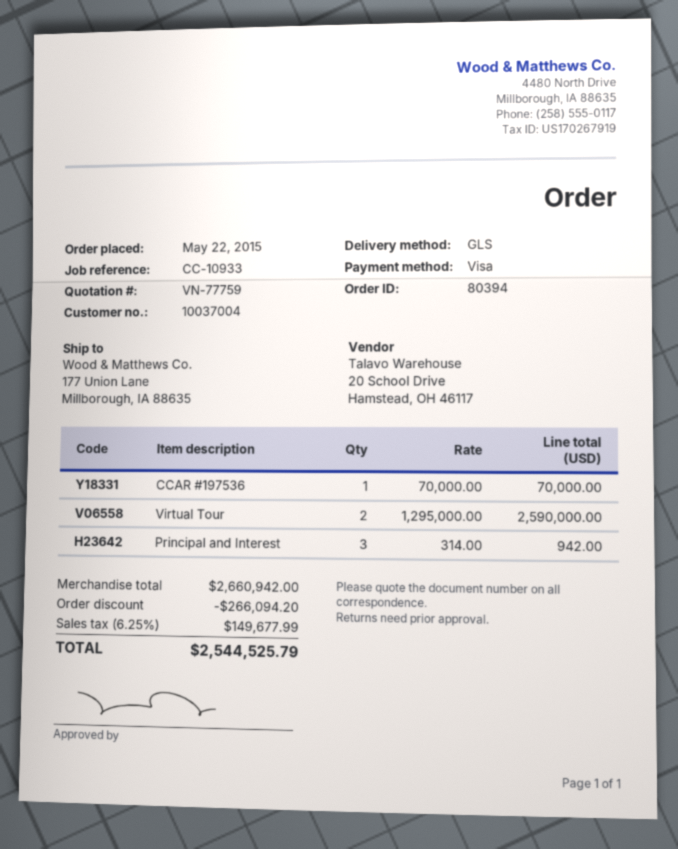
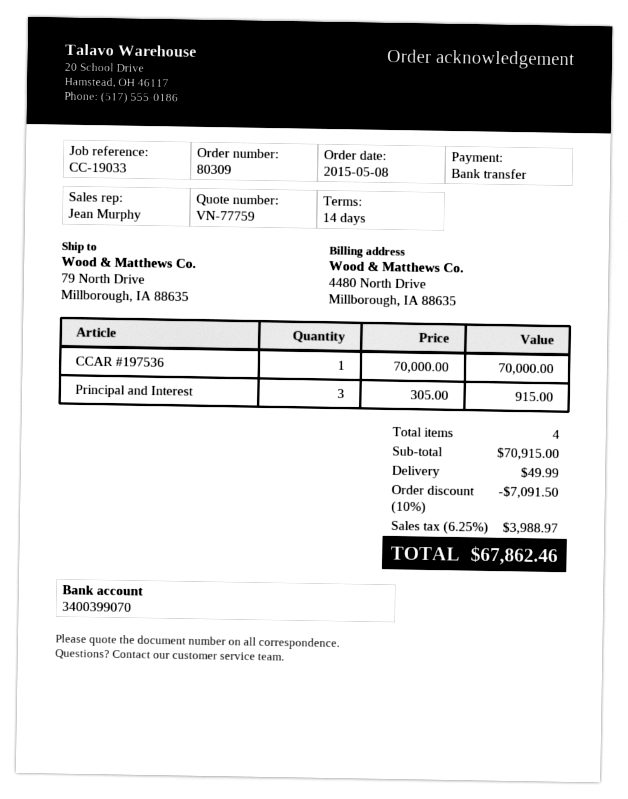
order number: 80394 -> 80309
order date: 2015-05-22 -> 2015-05-08
reference: CC-10933 -> CC-19033
payment method: Visa -> bank transfer
ship to: 177 Union Lane, Millborough, IA 88635 -> 79 North Drive, Millborough, IA 88635
Virtual Tour: 2 x 1295000.00 = 2590000.00 -> none
Principal and Interest: 3 x 314.00 = 942.00 -> 3 x 305.00 = 915.00
subtotal: 2660942.00 -> 70915.00
discount: 266094.20 -> 7091.50
shipping: none -> 49.99
tax: 6.25% = 149677.99 -> 6.25% = 3988.97
total: 2544525.79 -> 67862.46

